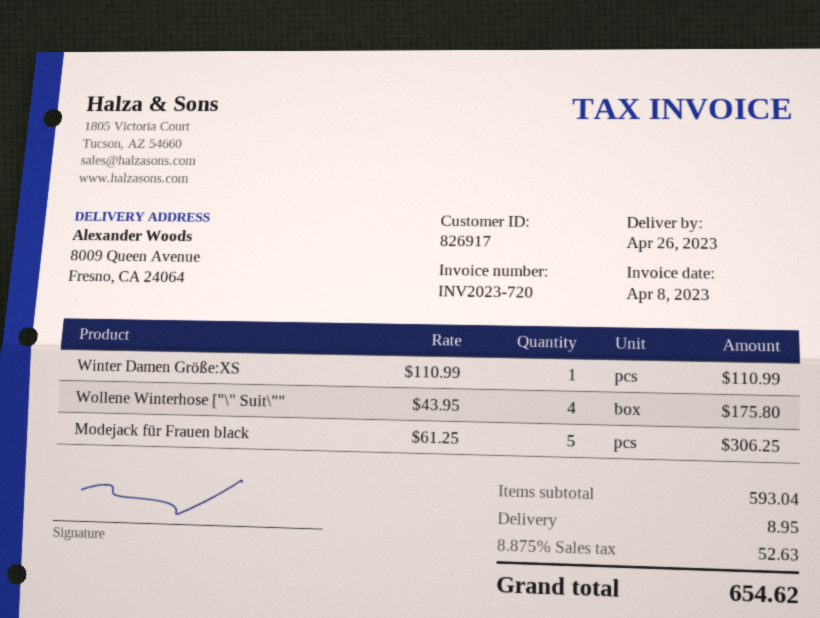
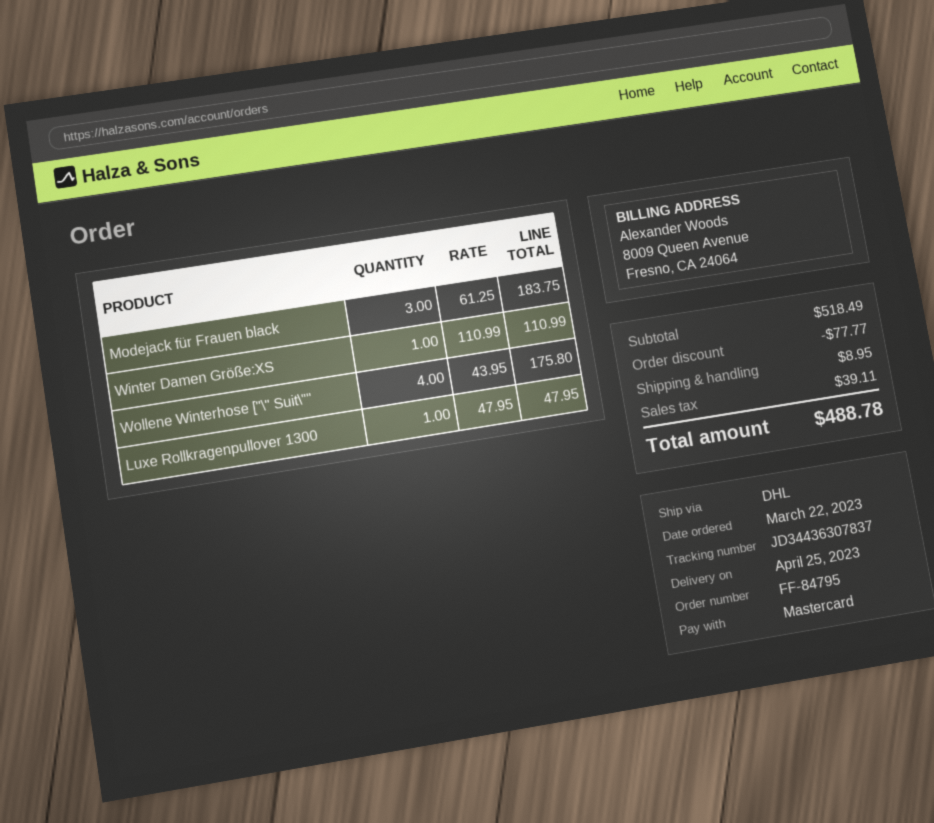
delivery date: 2023-04-26 -> 2023-04-25
Modejack für Frauen black: 5 x 61.25 = 306.25 -> 3 x 61.25 = 183.75
Luxe Rollkragenpullover 1300: none -> 1 x 47.95 = 47.95
subtotal: 593.04 -> 518.49
discount: none -> 77.77
tax: 52.63 -> 39.11
total: 654.62 -> 488.78

